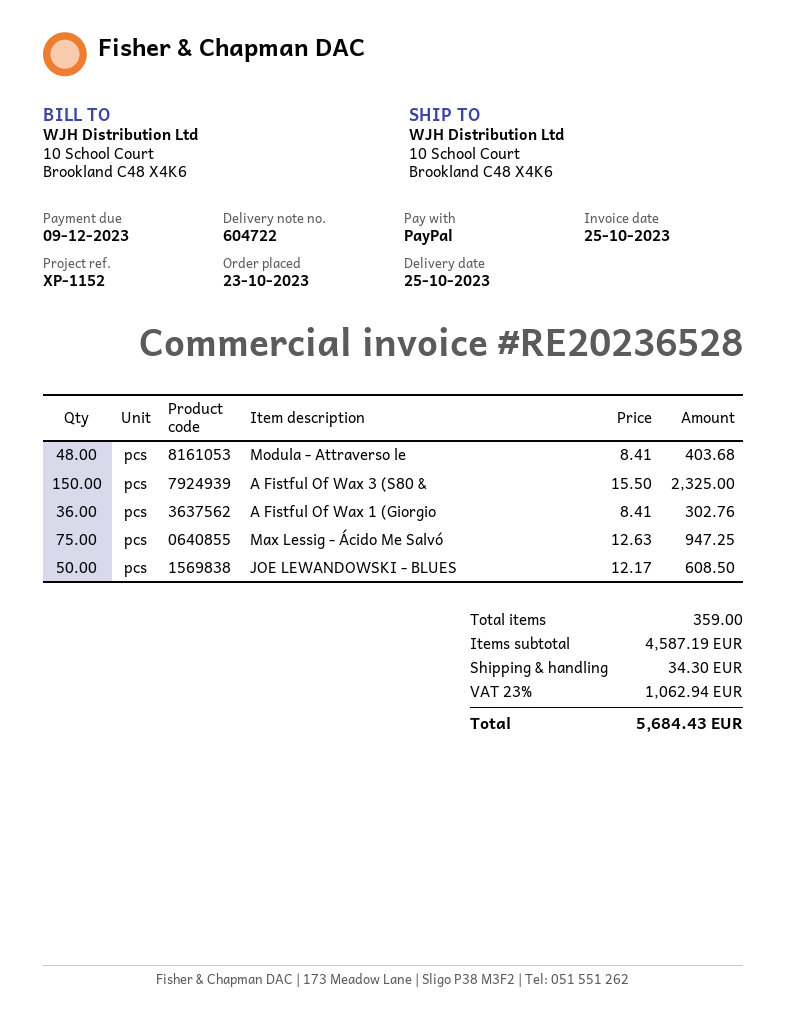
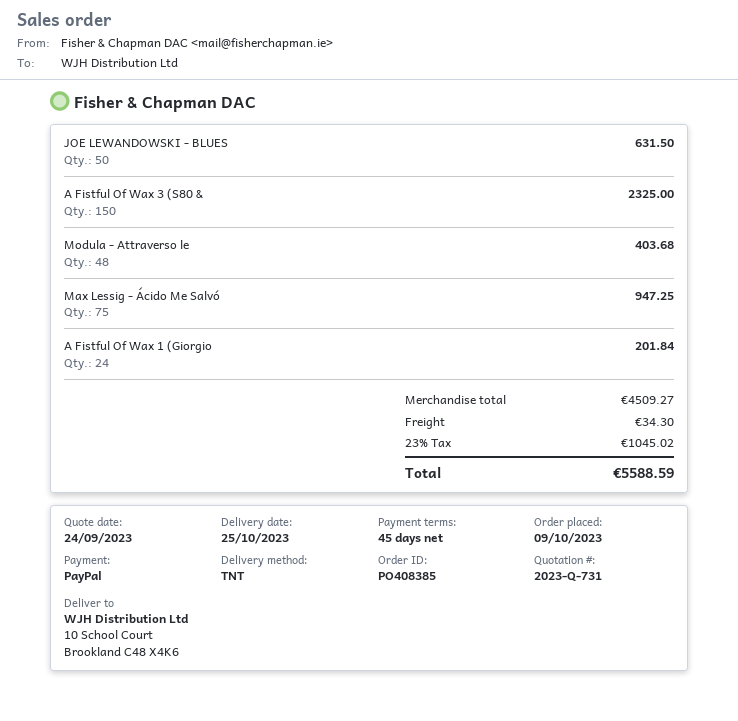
order date: 2023-10-23 -> 2023-10-09
A Fistful Of Wax 1 (Giorgio: 36 for 302.76 -> 24 for 201.84
JOE LEWANDOWSKI - BLUES: 50 for 608.50 -> 50 for 631.50
subtotal: 4587.19 -> 4509.27
tax: 23% = 1062.94 -> 23% = 1045.02
total: 5684.43 -> 5588.59

